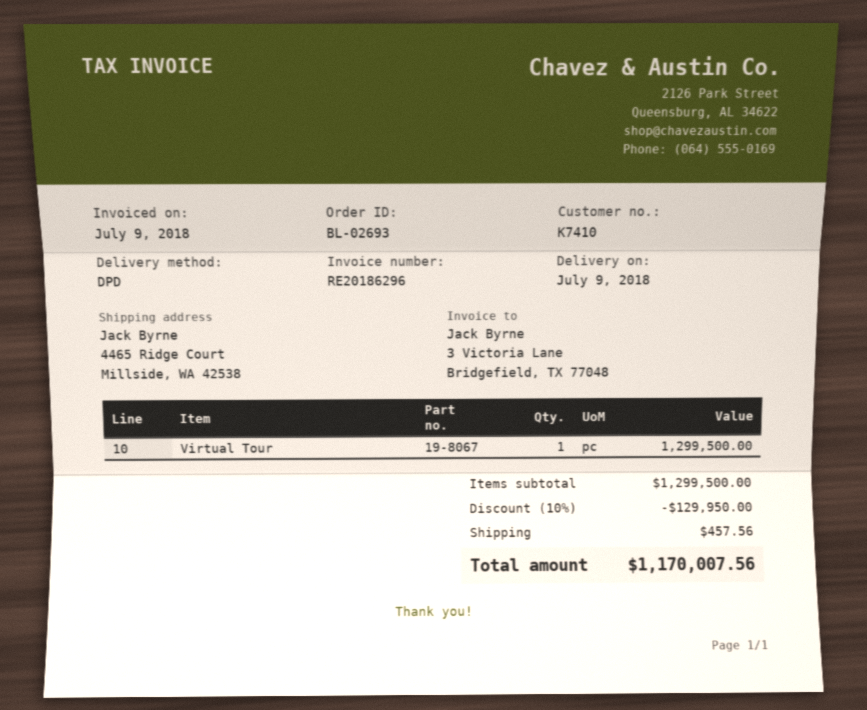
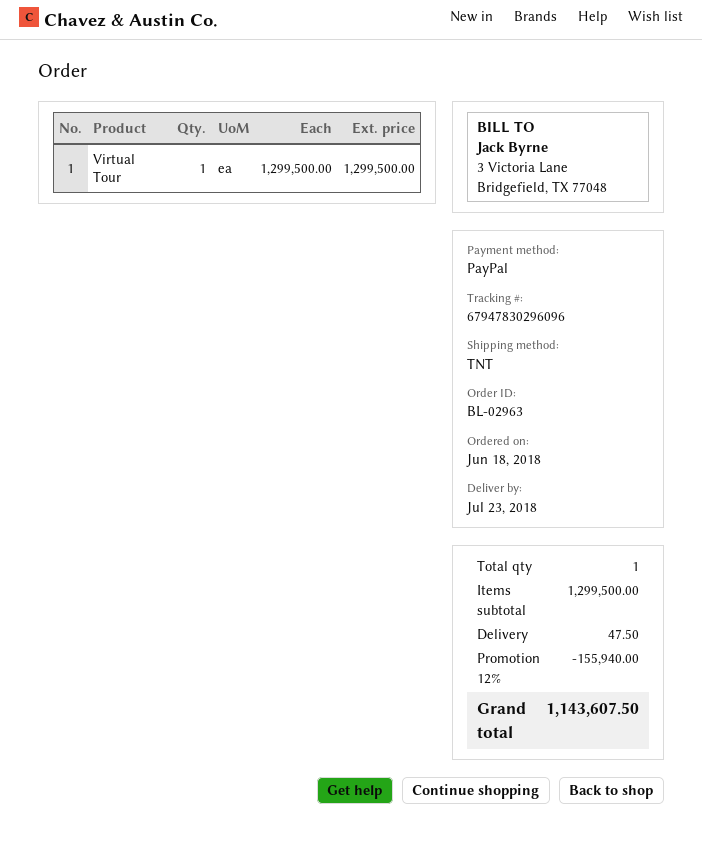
order number: BL-02693 -> BL-02963
delivery date: 2018-07-09 -> 2018-07-23
shipping method: DPD -> TNT
discount: 10% = 129950.00 -> 12% = 155940.00
shipping: 457.56 -> 47.50
total: 1170007.56 -> 1143607.50

